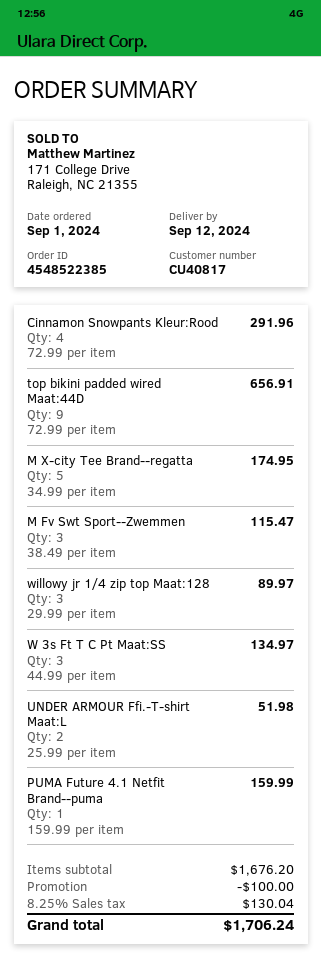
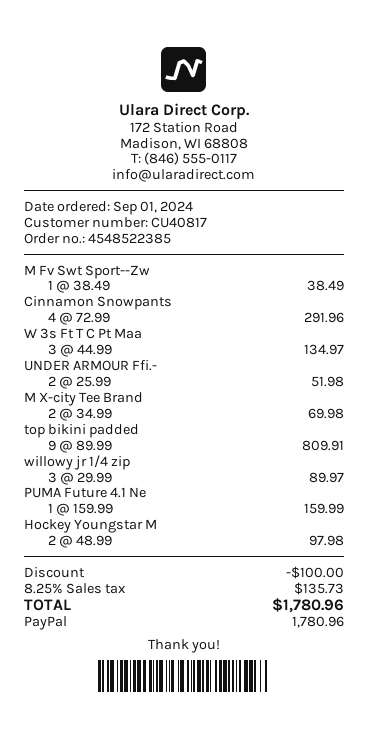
top bikini padded wired Maat:44D: 9 x 72.99 = 656.91 -> 9 x 89.99 = 809.91
M X-city Tee Brand--regatta: 5 x 34.99 = 174.95 -> 2 x 34.99 = 69.98
M Fv Swt Sport--Zwemmen: 3 x 38.49 = 115.47 -> 1 x 38.49 = 38.49
Hockey Youngstar M: none -> 2 x 48.99 = 97.98
tax: 8.25% = 130.04 -> 8.25% = 135.73
total: 1706.24 -> 1780.96

